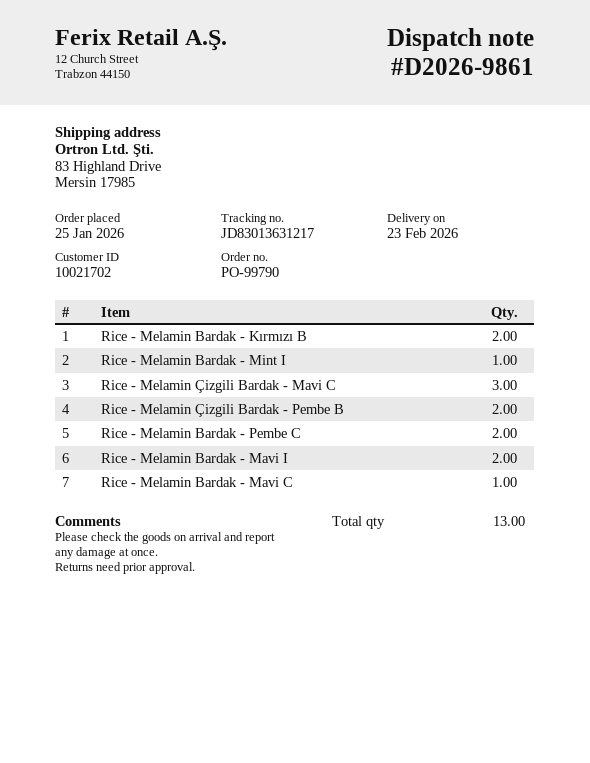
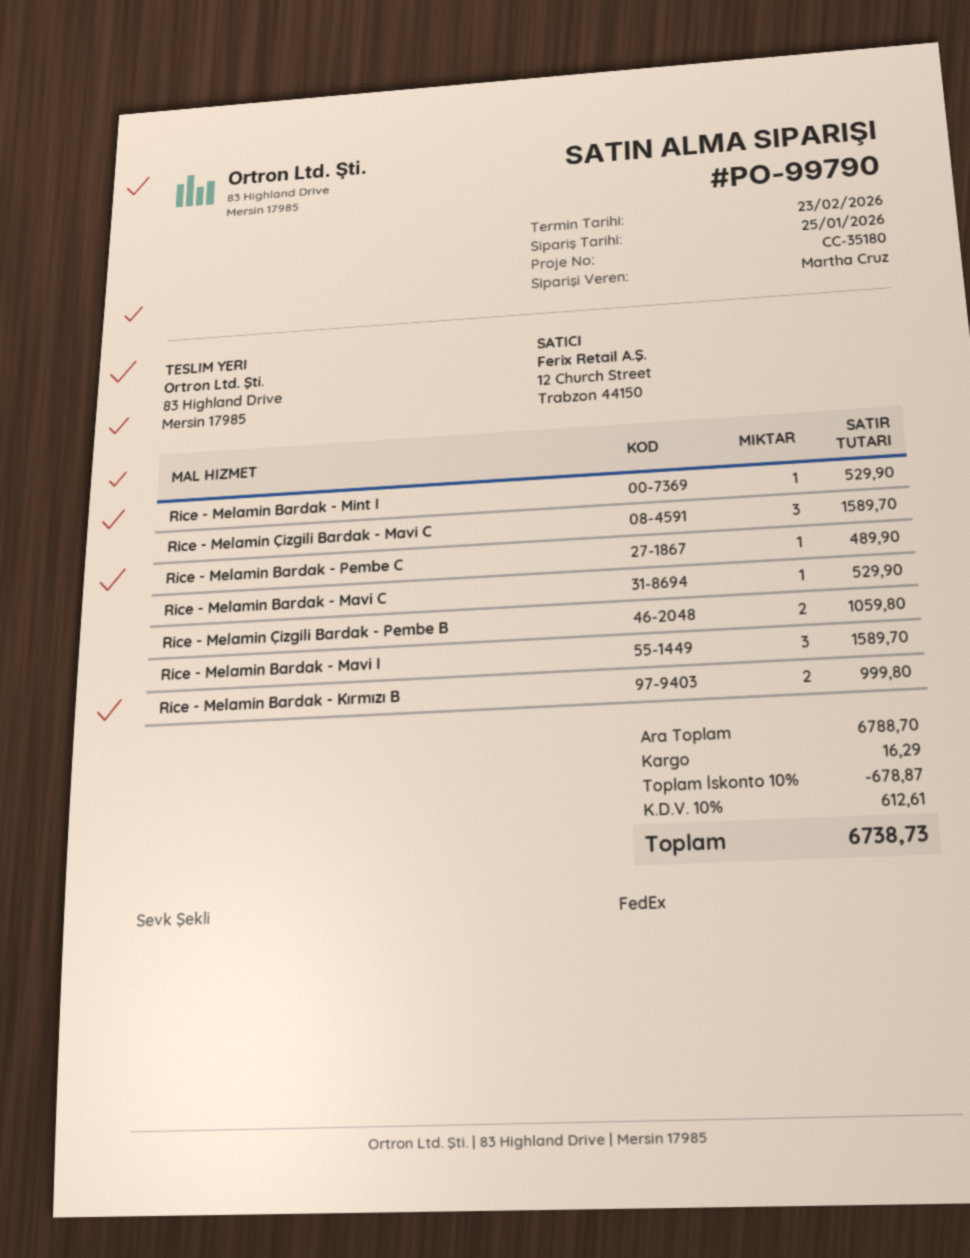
Rice - Melamin Bardak - Pembe C: 2 -> 1
Rice - Melamin Bardak - Mavi I: 2 -> 3

